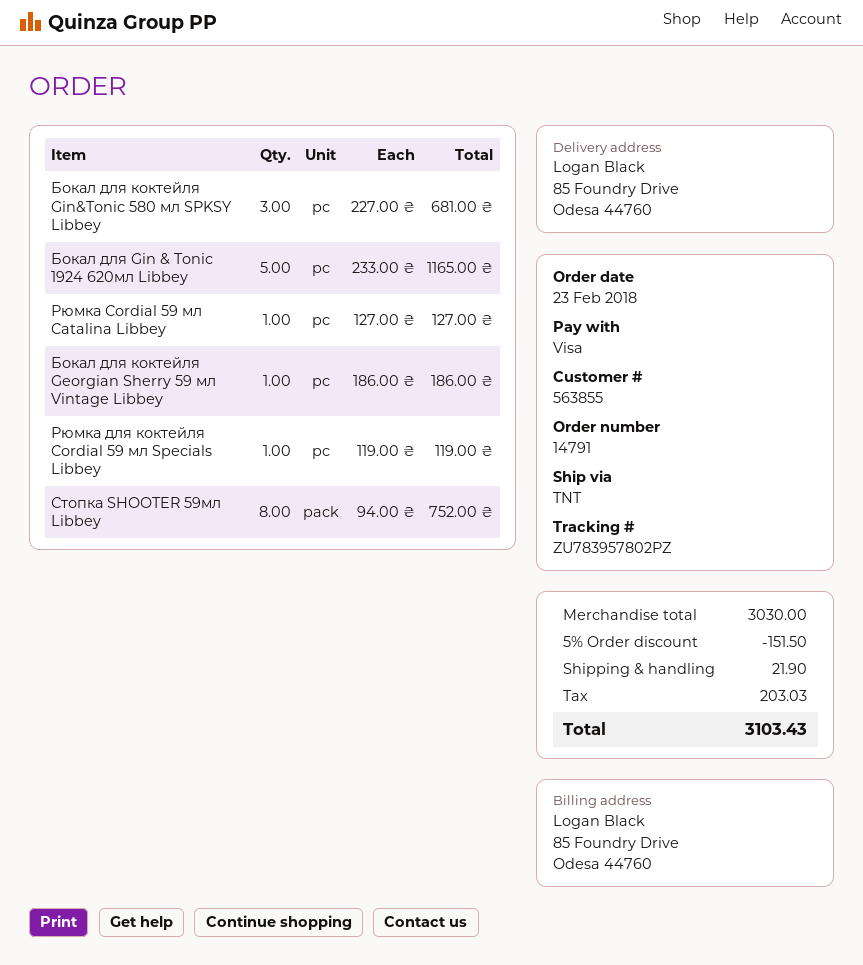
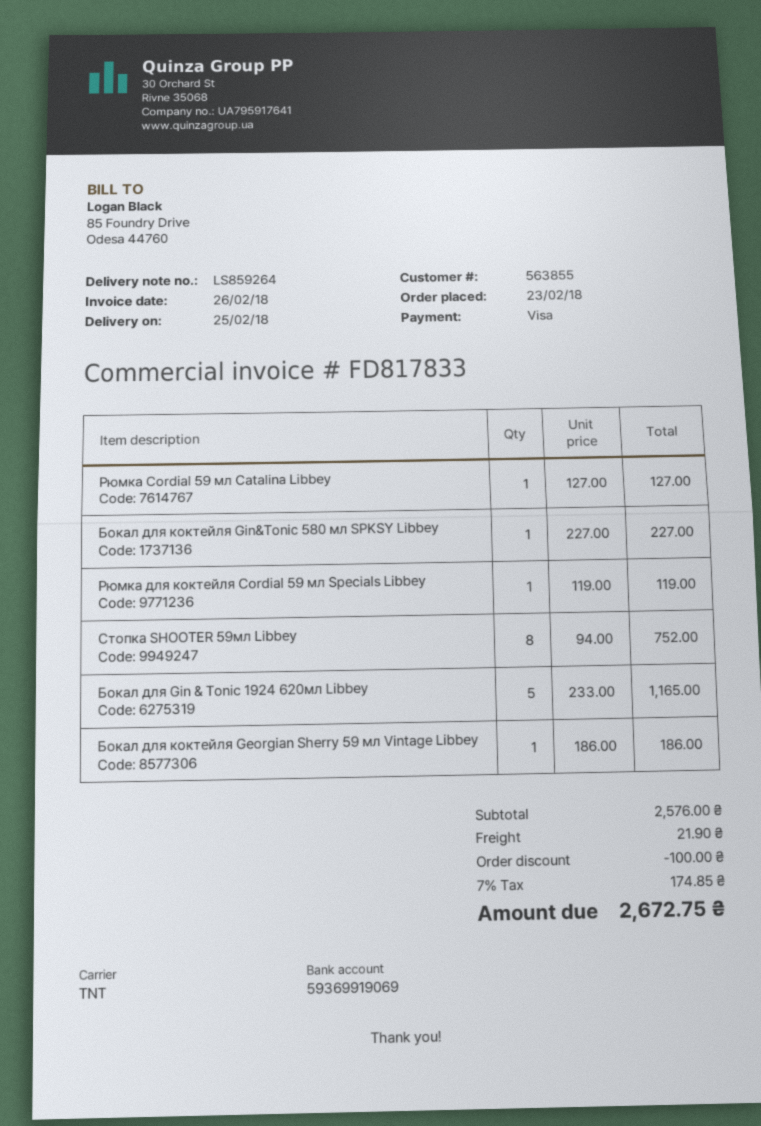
Бокал для коктейля Gin&Tonic 580 мл SPKSY Libbey: 3 x 227.00 = 681.00 -> 1 x 227.00 = 227.00
subtotal: 3030.00 -> 2576.00
discount: 151.50 -> 100.00
tax: 203.03 -> 174.85
total: 3103.43 -> 2672.75

